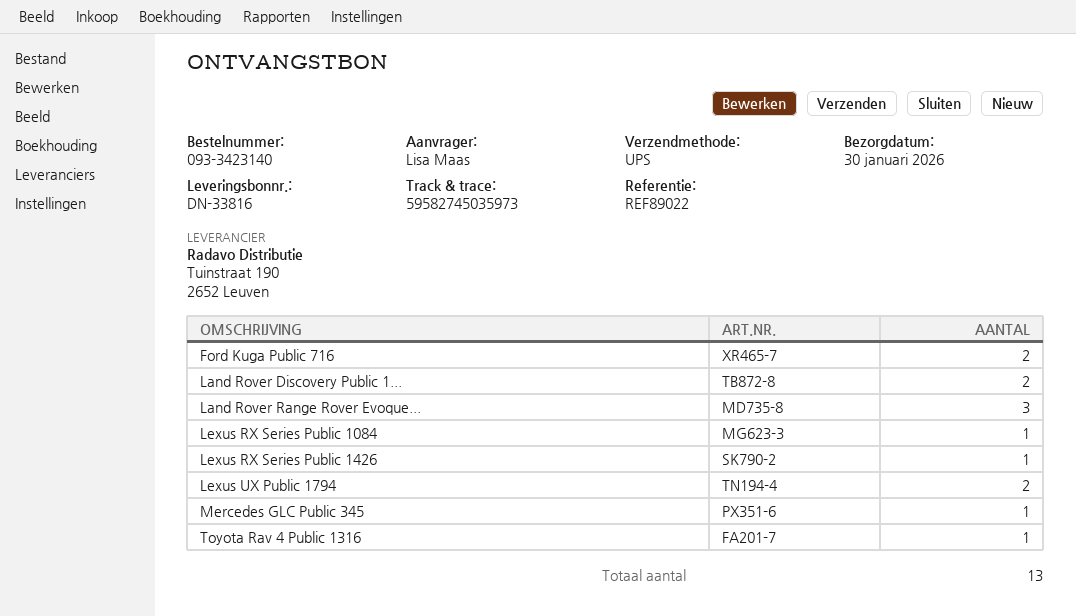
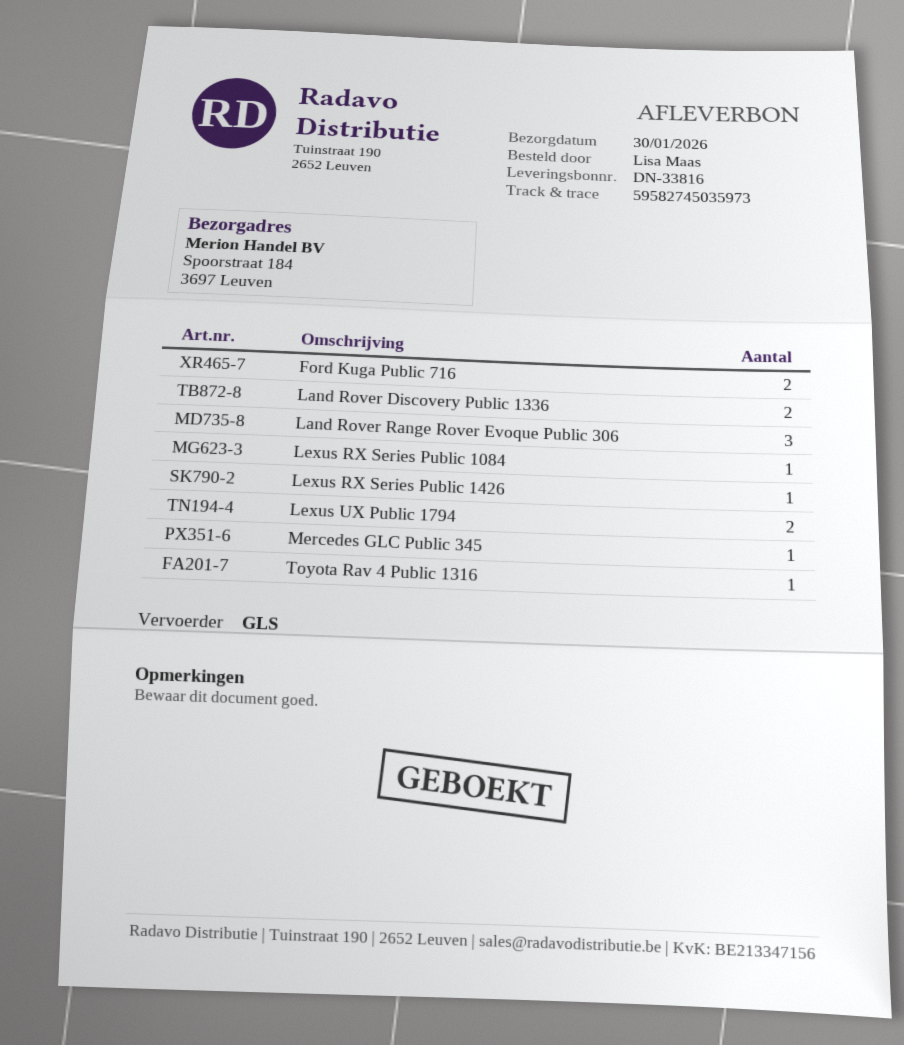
shipping method: UPS -> GLS

